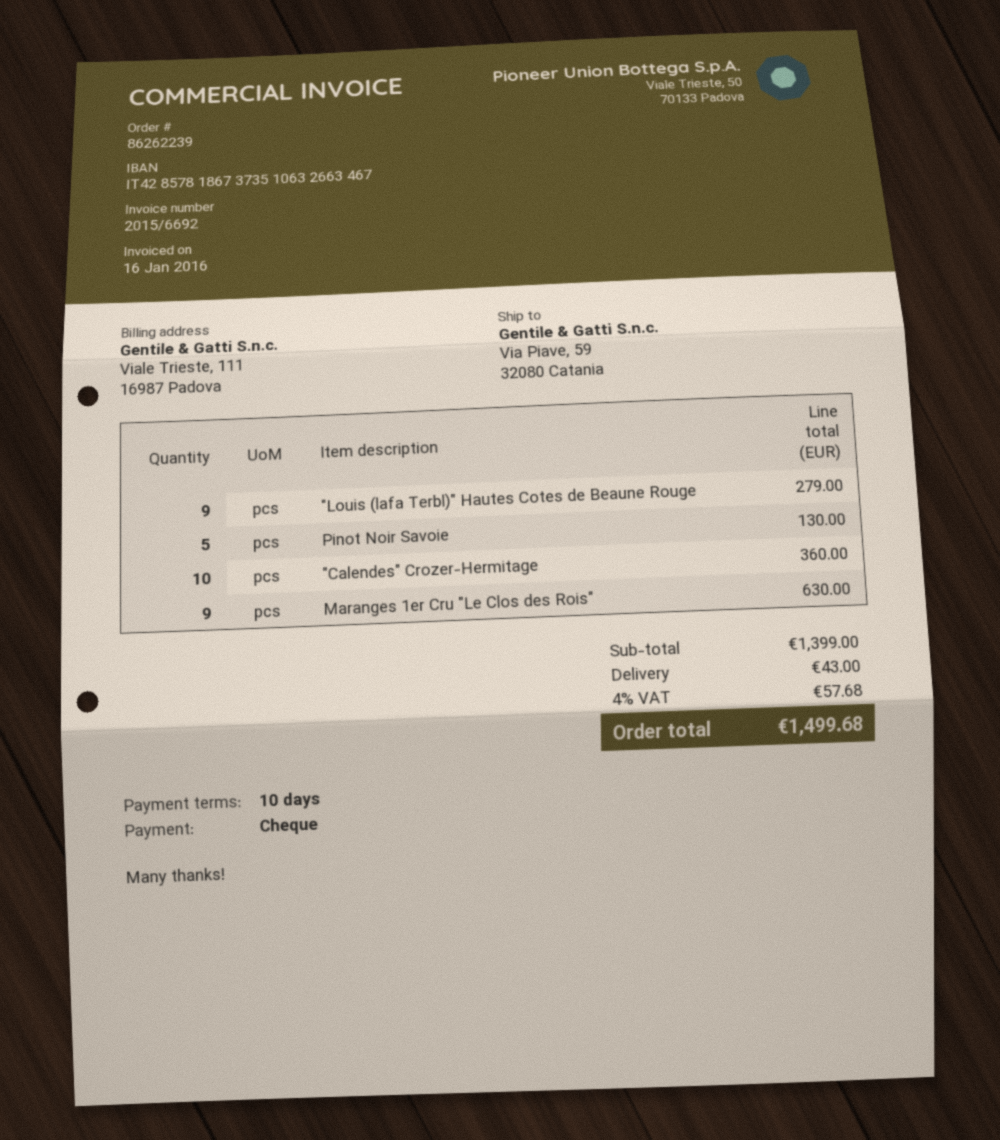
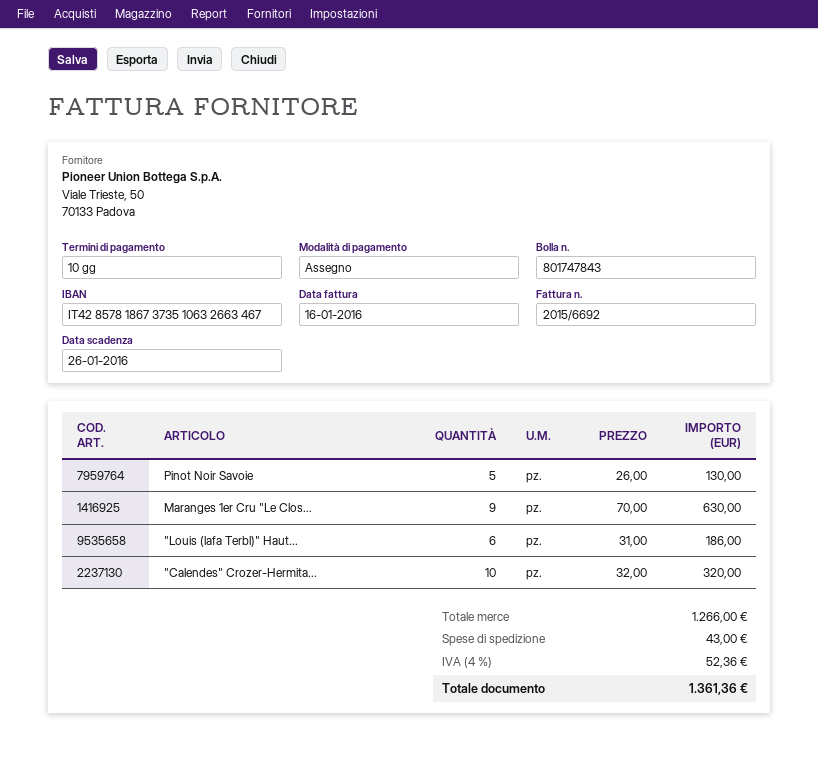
"Louis (lafa Terbl)" Hautes Cotes de Beaune Rouge: 9 for 279.00 -> 6 for 186.00
"Calendes" Crozer-Hermitage: 10 for 360.00 -> 10 for 320.00
subtotal: 1399.00 -> 1266.00
tax: 4% = 57.68 -> 4% = 52.36
total: 1499.68 -> 1361.36

